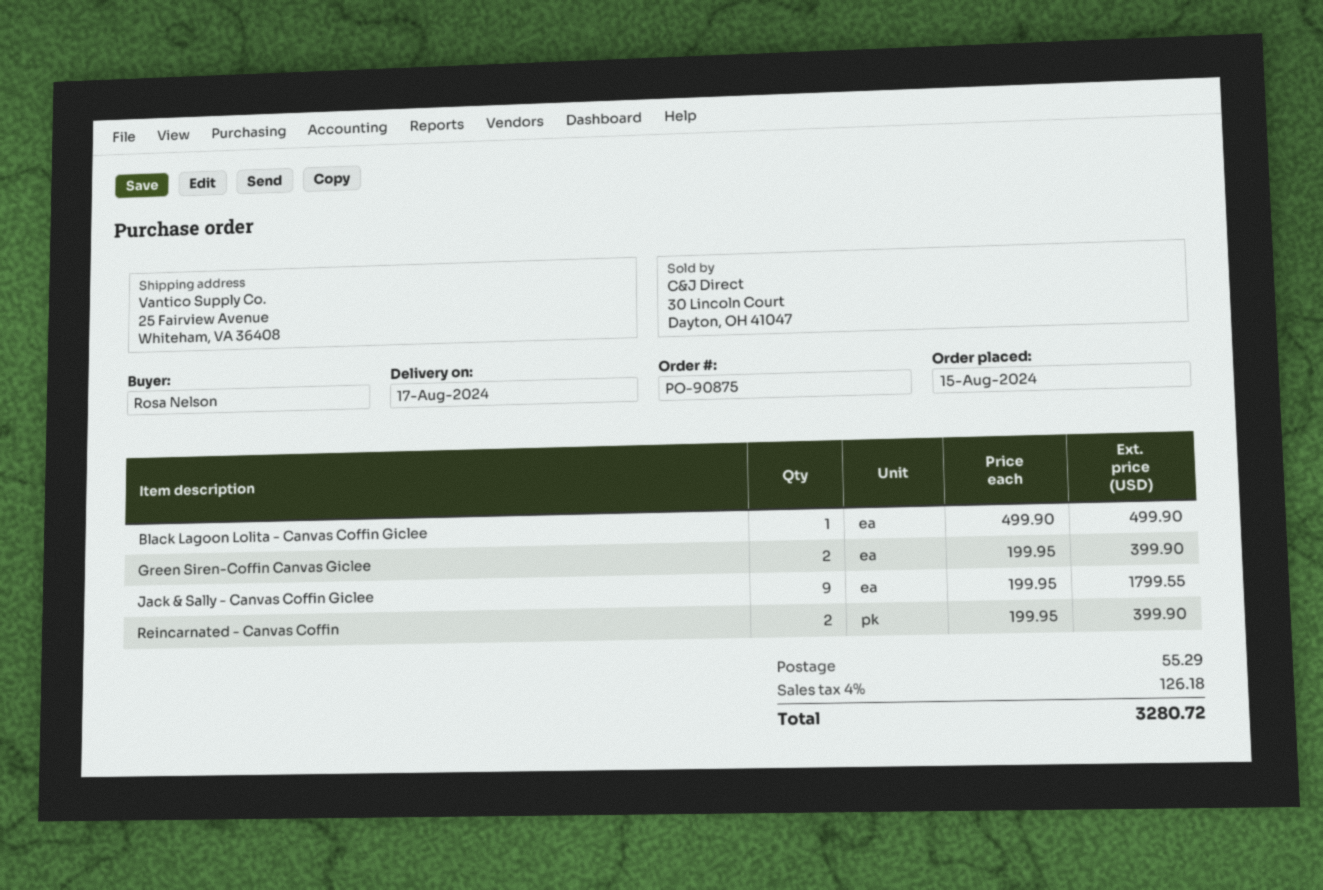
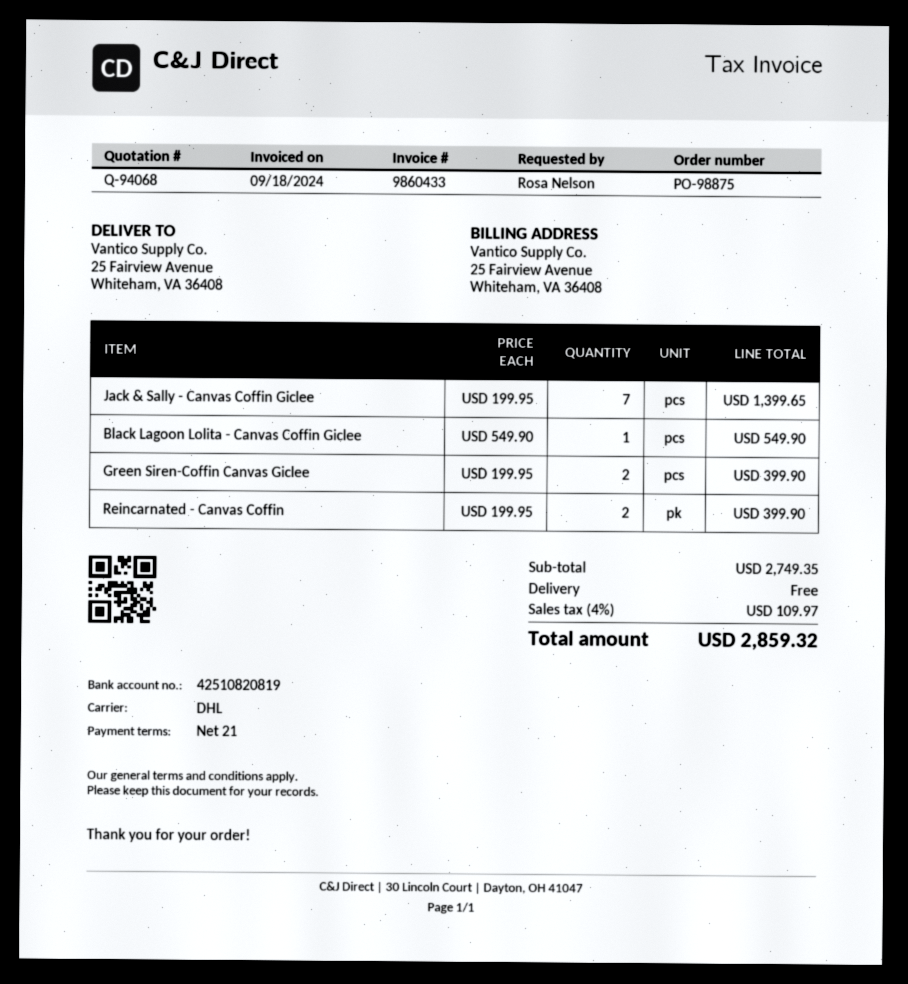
order number: PO-90875 -> PO-98875
Black Lagoon Lolita - Canvas Coffin Giclee: 1 x 499.90 = 499.90 -> 1 x 549.90 = 549.90
Jack & Sally - Canvas Coffin Giclee: 9 x 199.95 = 1799.55 -> 7 x 199.95 = 1399.65
shipping: 55.29 -> 0.00
tax: 4% = 126.18 -> 4% = 109.97
total: 3280.72 -> 2859.32

